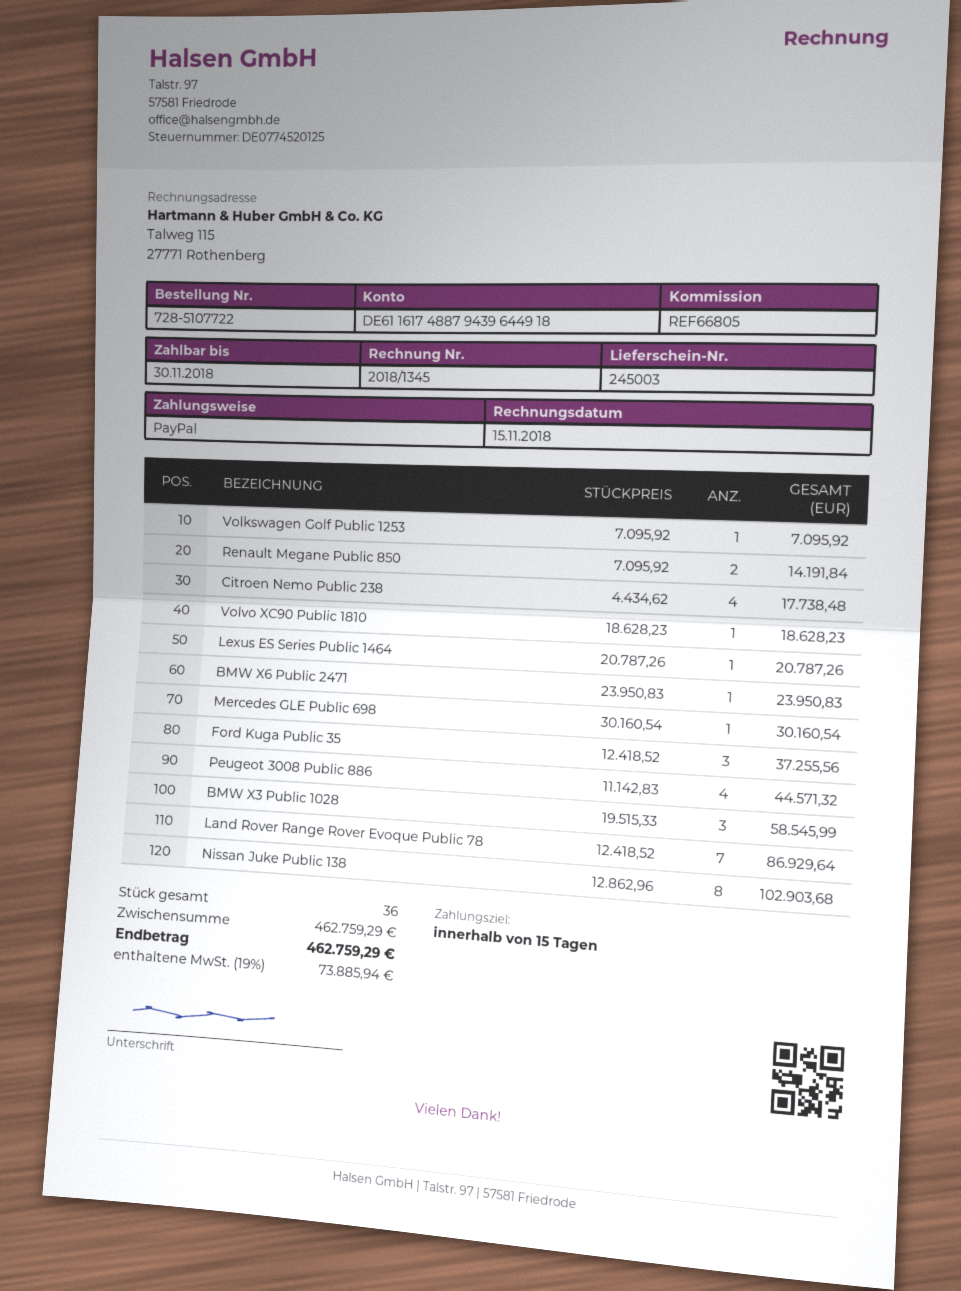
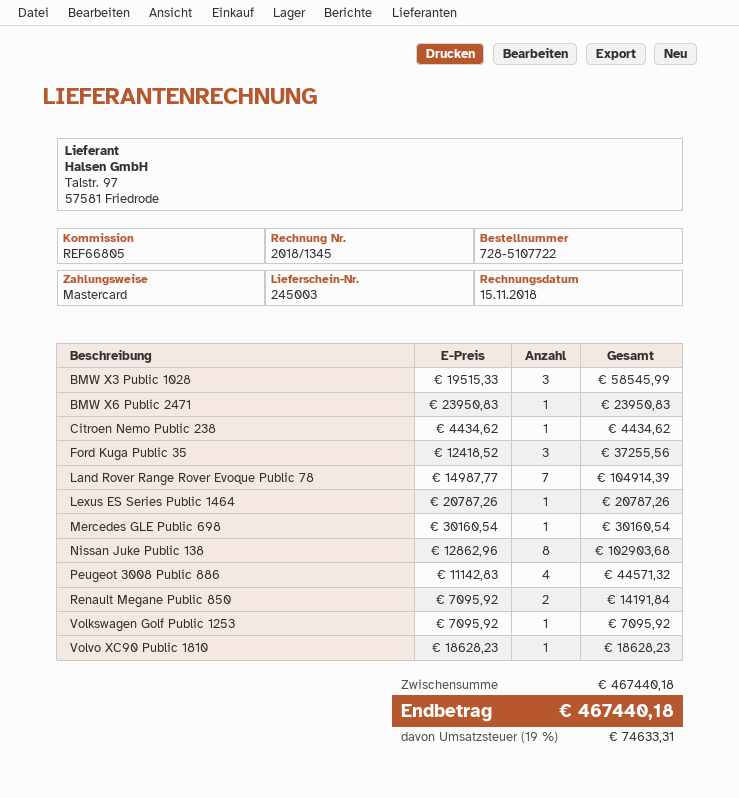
payment method: PayPal -> Mastercard
Citroen Nemo Public 238: 4 x 4434.62 = 17738.48 -> 1 x 4434.62 = 4434.62
Land Rover Range Rover Evoque Public 78: 7 x 12418.52 = 86929.64 -> 7 x 14987.77 = 104914.39
subtotal: 462759.29 -> 467440.18
tax: 19% = 73885.94 -> 19% = 74633.31
total: 462759.29 -> 467440.18

